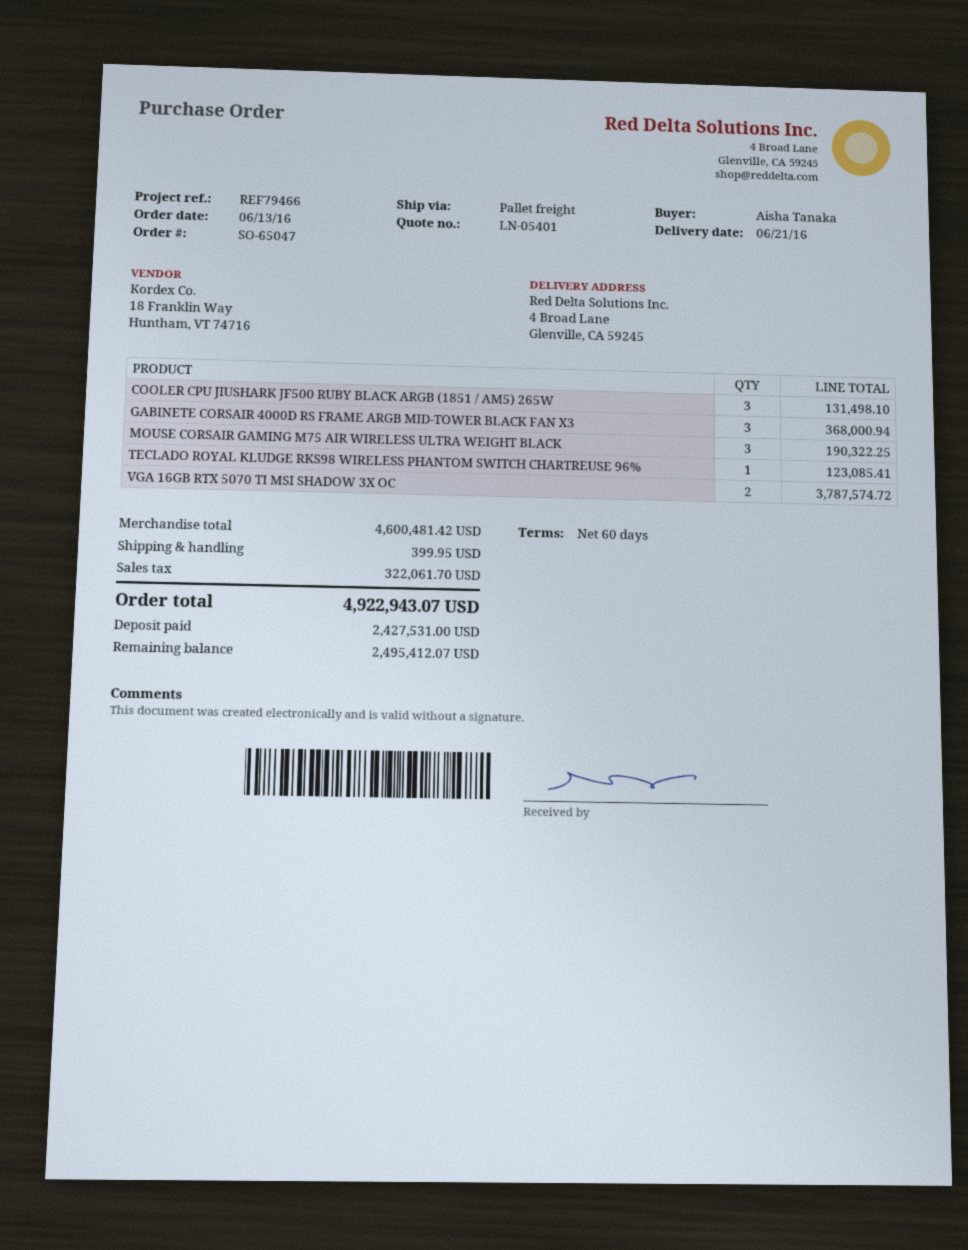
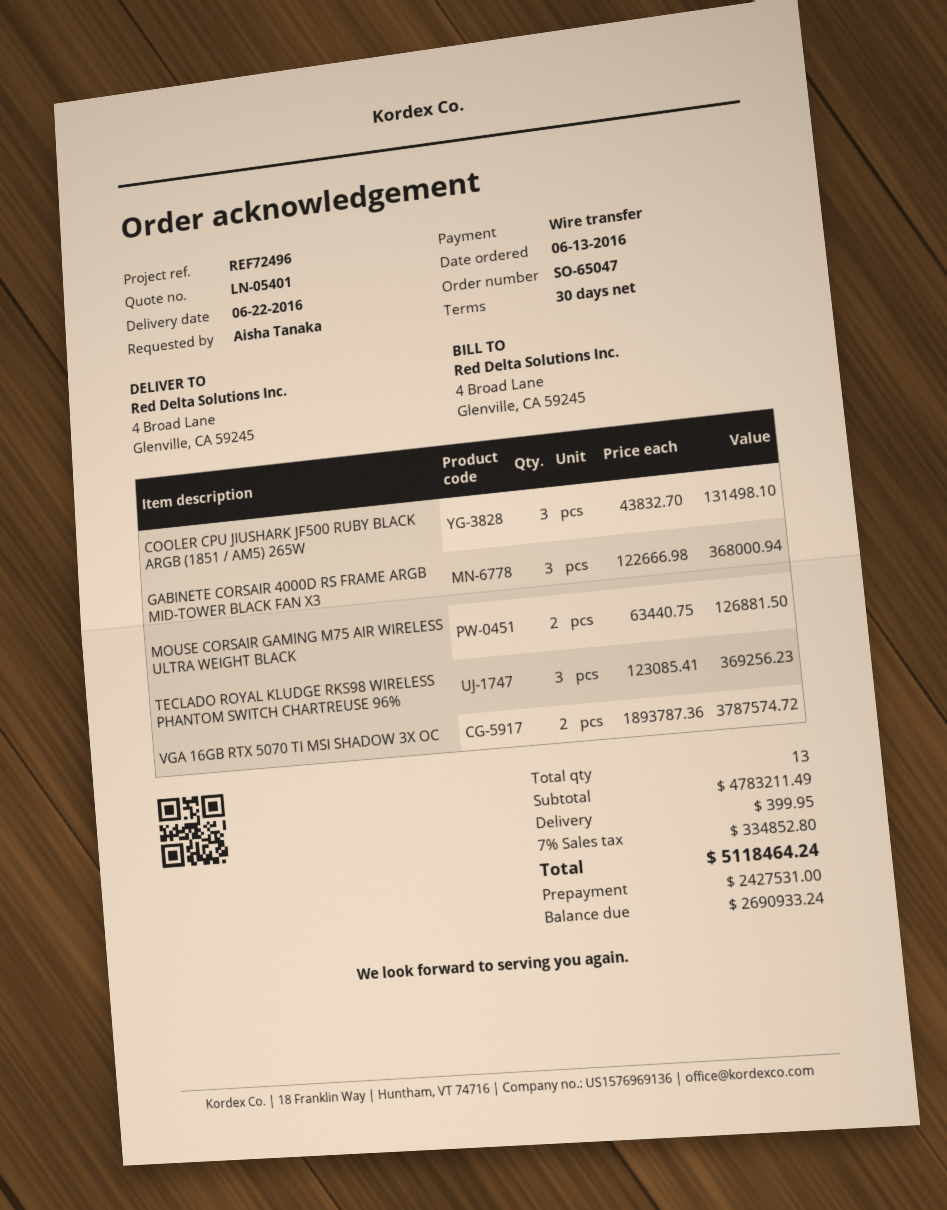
delivery date: 2016-06-21 -> 2016-06-22
payment terms: 60 days -> 30 days
reference: REF79466 -> REF72496
MOUSE CORSAIR GAMING M75 AIR WIRELESS ULTRA WEIGHT BLACK: 3 for 190322.25 -> 2 for 126881.50
TECLADO ROYAL KLUDGE RKS98 WIRELESS PHANTOM SWITCH CHARTREUSE 96%: 1 for 123085.41 -> 3 for 369256.23
subtotal: 4600481.42 -> 4783211.49
tax: 322061.70 -> 334852.80
total: 4922943.07 -> 5118464.24
balance: 2495412.07 -> 2690933.24

